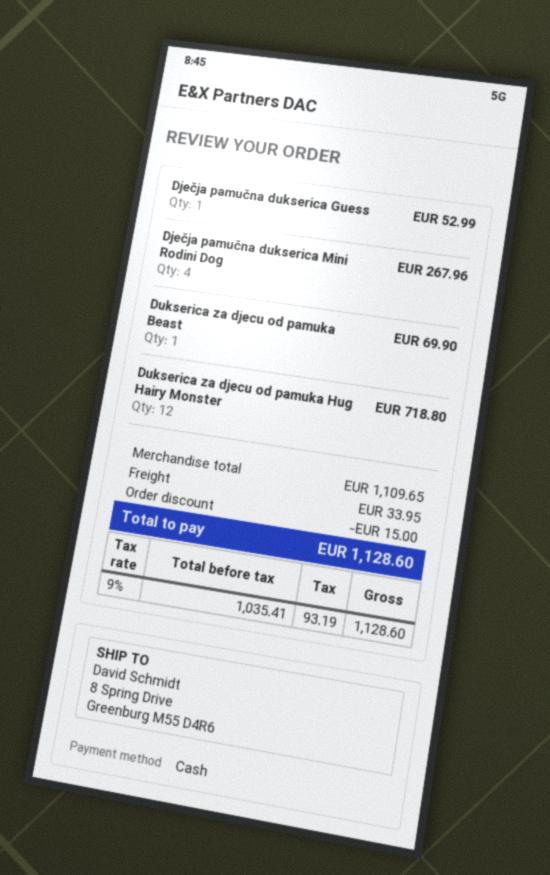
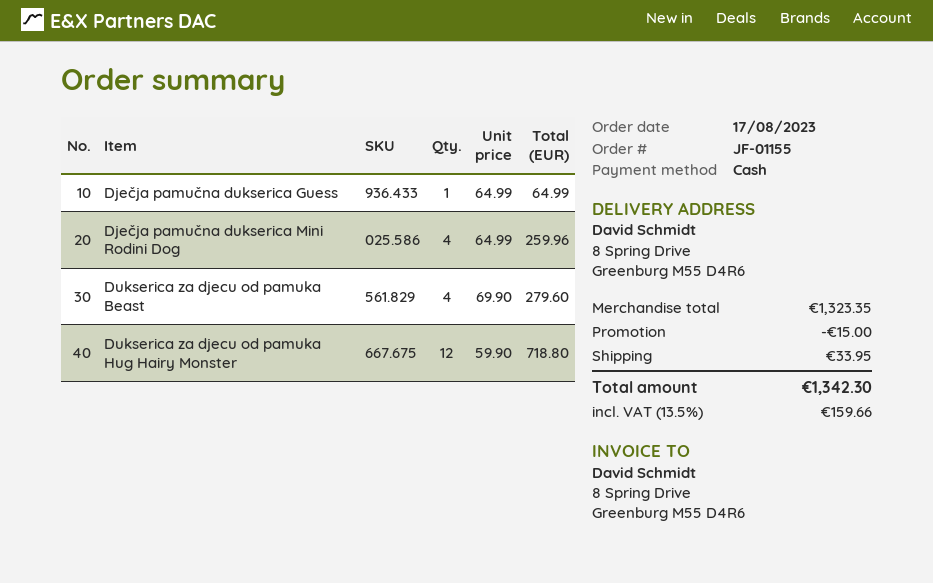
Dječja pamučna dukserica Guess: 1 for 52.99 -> 1 for 64.99
Dječja pamučna dukserica Mini Rodini Dog: 4 for 267.96 -> 4 for 259.96
Dukserica za djecu od pamuka Beast: 1 for 69.90 -> 4 for 279.60
subtotal: 1109.65 -> 1323.35
tax: 9% = 93.19 -> 13.5% = 159.66
total: 1128.60 -> 1342.30

